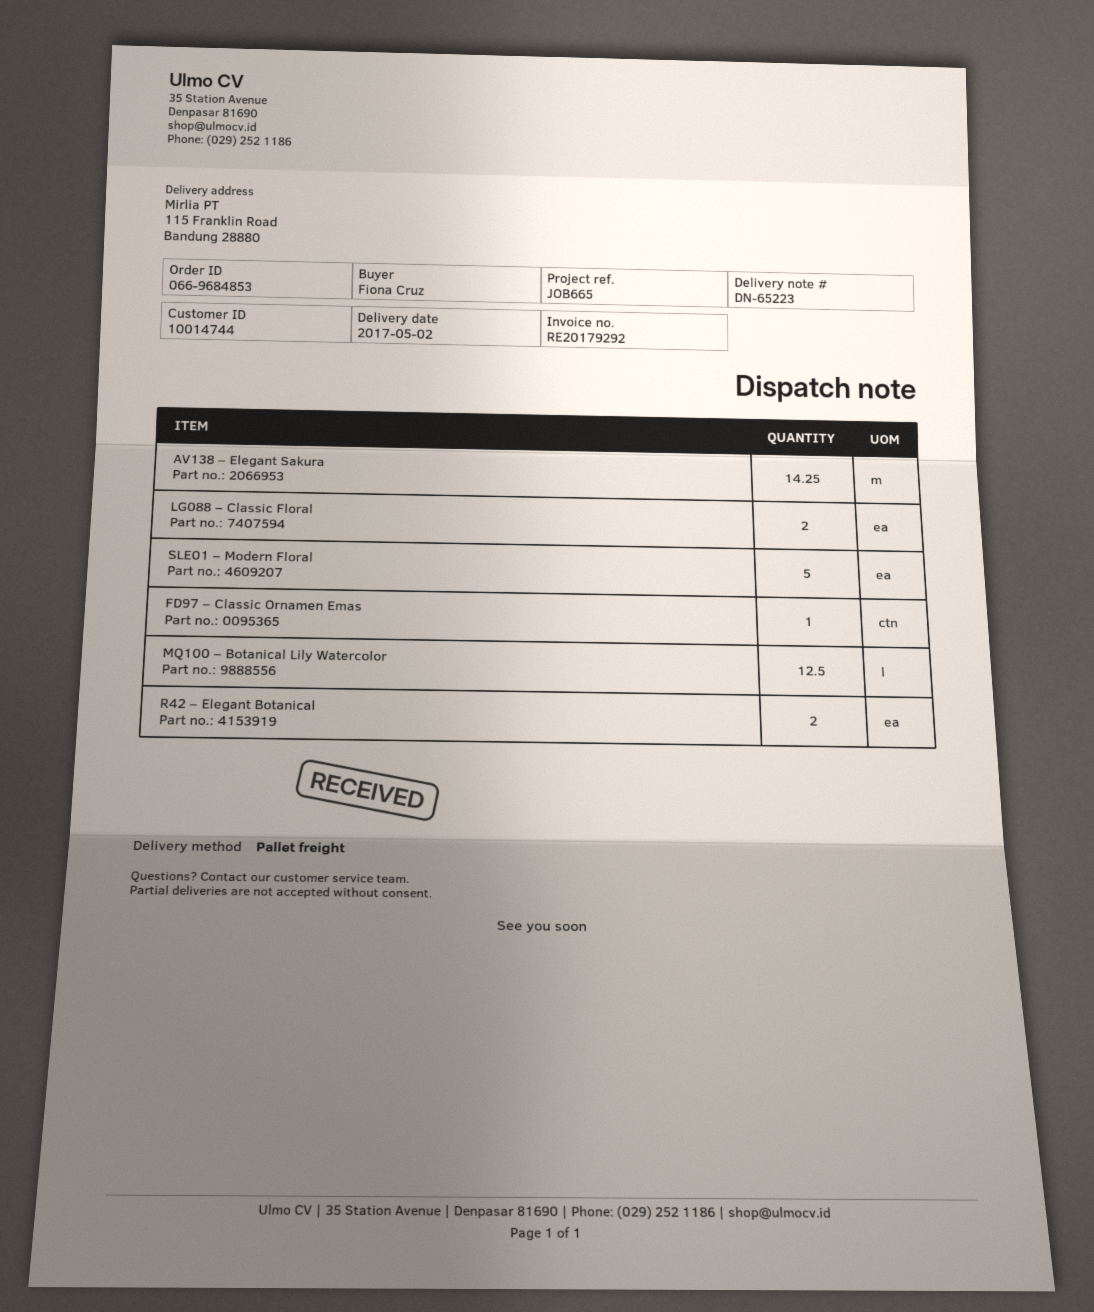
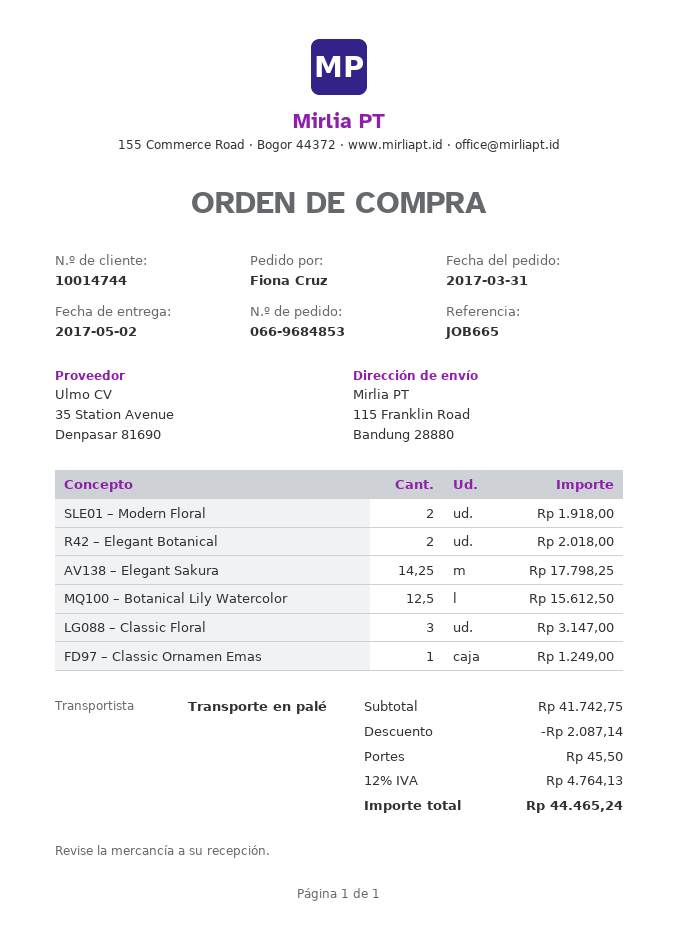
LG088 – Classic Floral: 2 -> 3
SLE01 – Modern Floral: 5 -> 2

